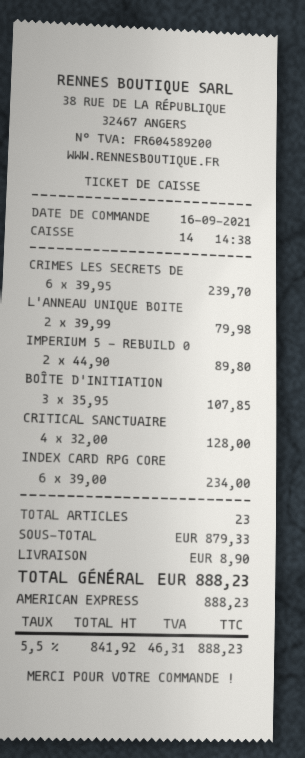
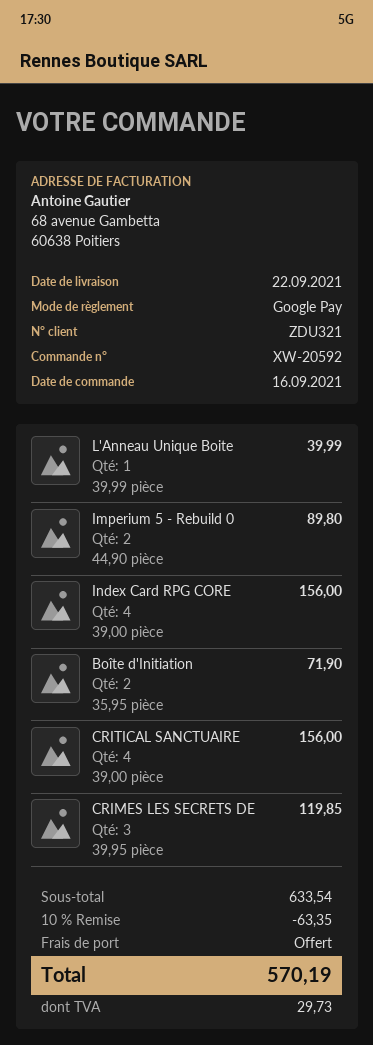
payment method: American Express -> Google Pay
CRIMES LES SECRETS DE: 6 x 39.95 = 239.70 -> 3 x 39.95 = 119.85
L'ANNEAU UNIQUE BOITE: 2 x 39.99 = 79.98 -> 1 x 39.99 = 39.99
BOÎTE D'INITIATION: 3 x 35.95 = 107.85 -> 2 x 35.95 = 71.90
CRITICAL SANCTUAIRE: 4 x 32.00 = 128.00 -> 4 x 39.00 = 156.00
INDEX CARD RPG CORE: 6 x 39.00 = 234.00 -> 4 x 39.00 = 156.00
subtotal: 879.33 -> 633.54
discount: none -> 10% = 63.35
shipping: 8.90 -> 0.00
tax: 46.31 -> 29.73
total: 888.23 -> 570.19

